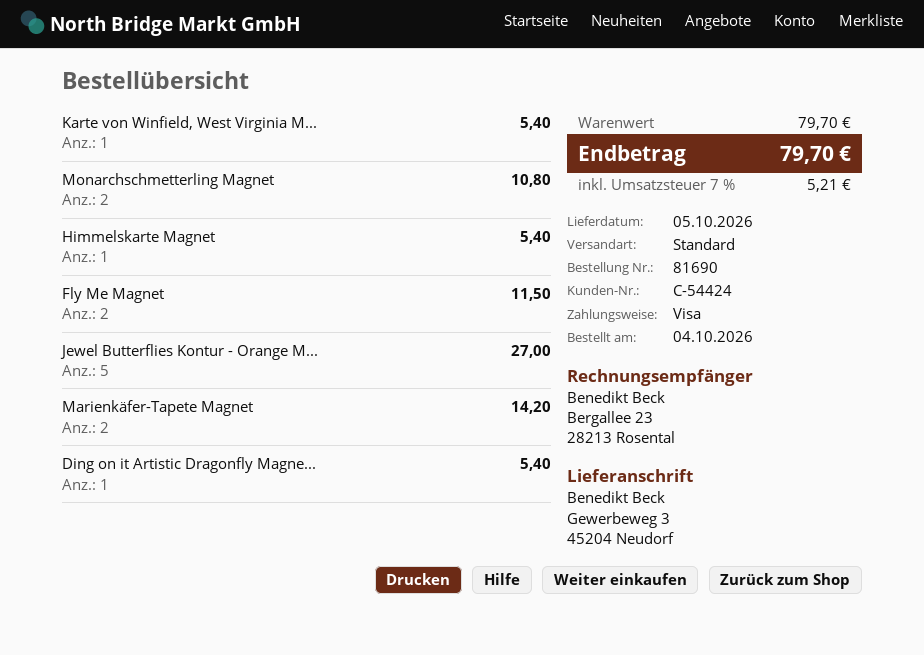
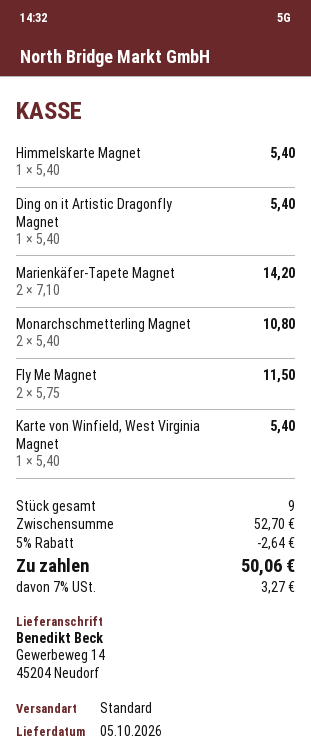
ship to: Gewerbeweg 3, 45204 Neudorf -> Gewerbeweg 14, 45204 Neudorf
Jewel Butterflies Kontur - Orange M...: 5 for 27.00 -> none
subtotal: 79.70 -> 52.70
discount: none -> 5% = 2.64
tax: 7% = 5.21 -> 7% = 3.27
total: 79.70 -> 50.06

